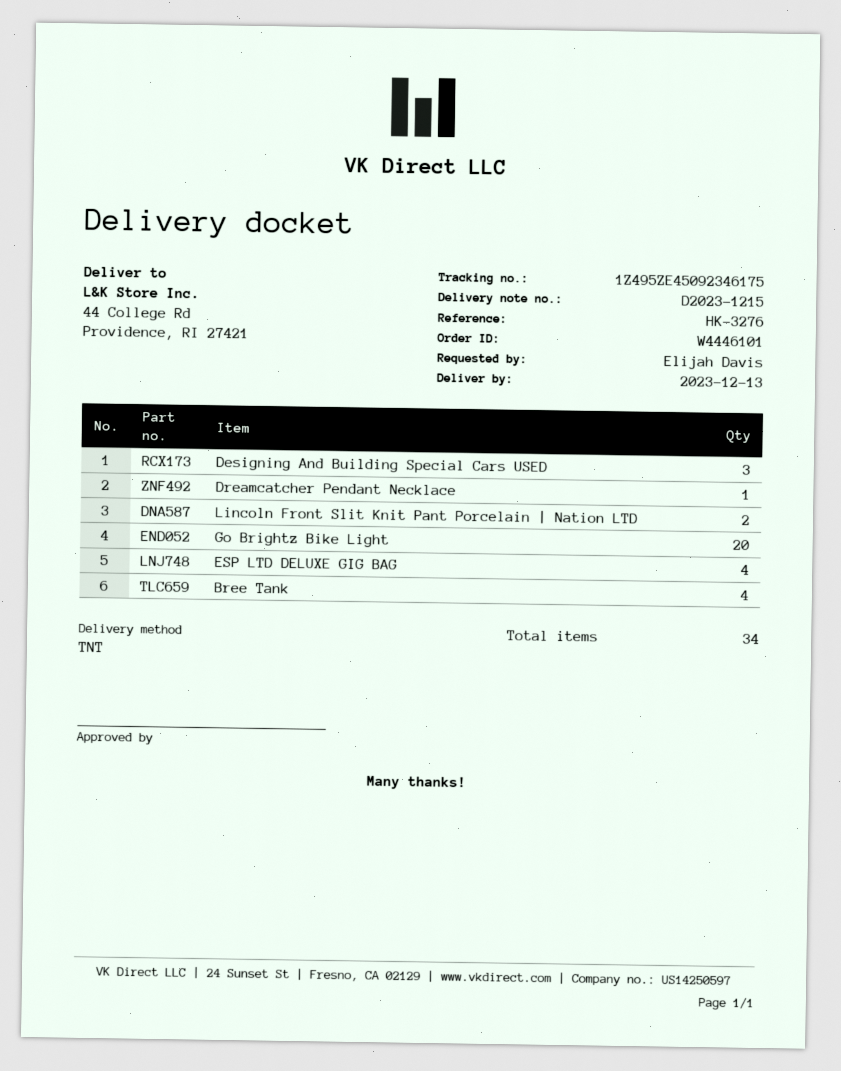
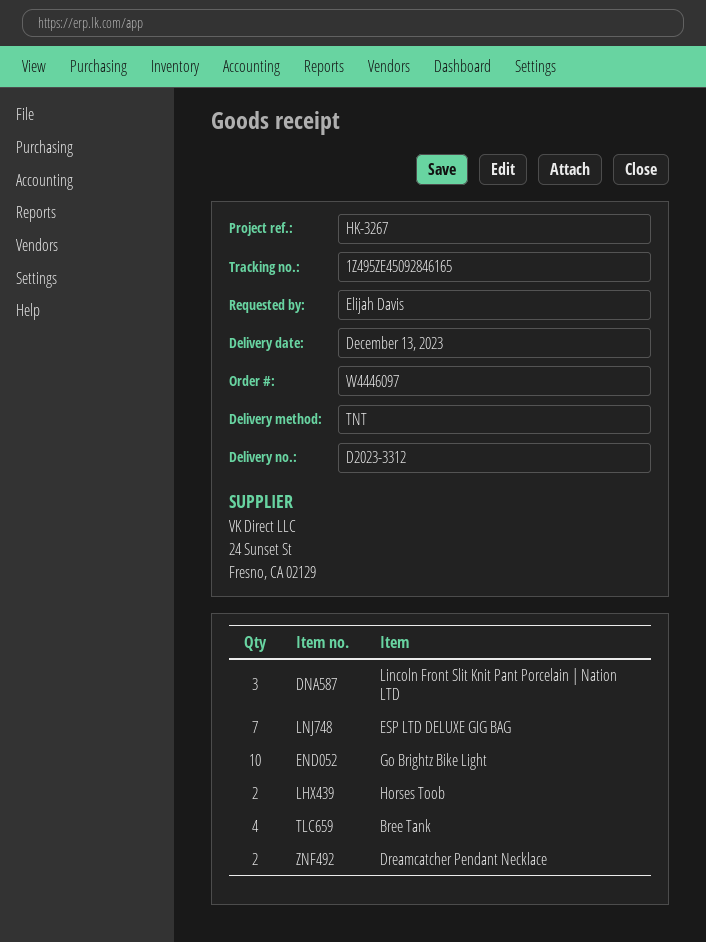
order number: W4446101 -> W4446097
delivery note number: D2023-1215 -> D2023-3312
reference: HK-3276 -> HK-3267
tracking number: 1Z495ZE45092346175 -> 1Z495ZE45092846165
Designing And Building Special Cars USED: 3 -> none
Dreamcatcher Pendant Necklace: 1 -> 2
Lincoln Front Slit Knit Pant Porcelain | Nation LTD: 2 -> 3
Go Brightz Bike Light: 20 -> 10
ESP LTD DELUXE GIG BAG: 4 -> 7
Horses Toob: none -> 2

